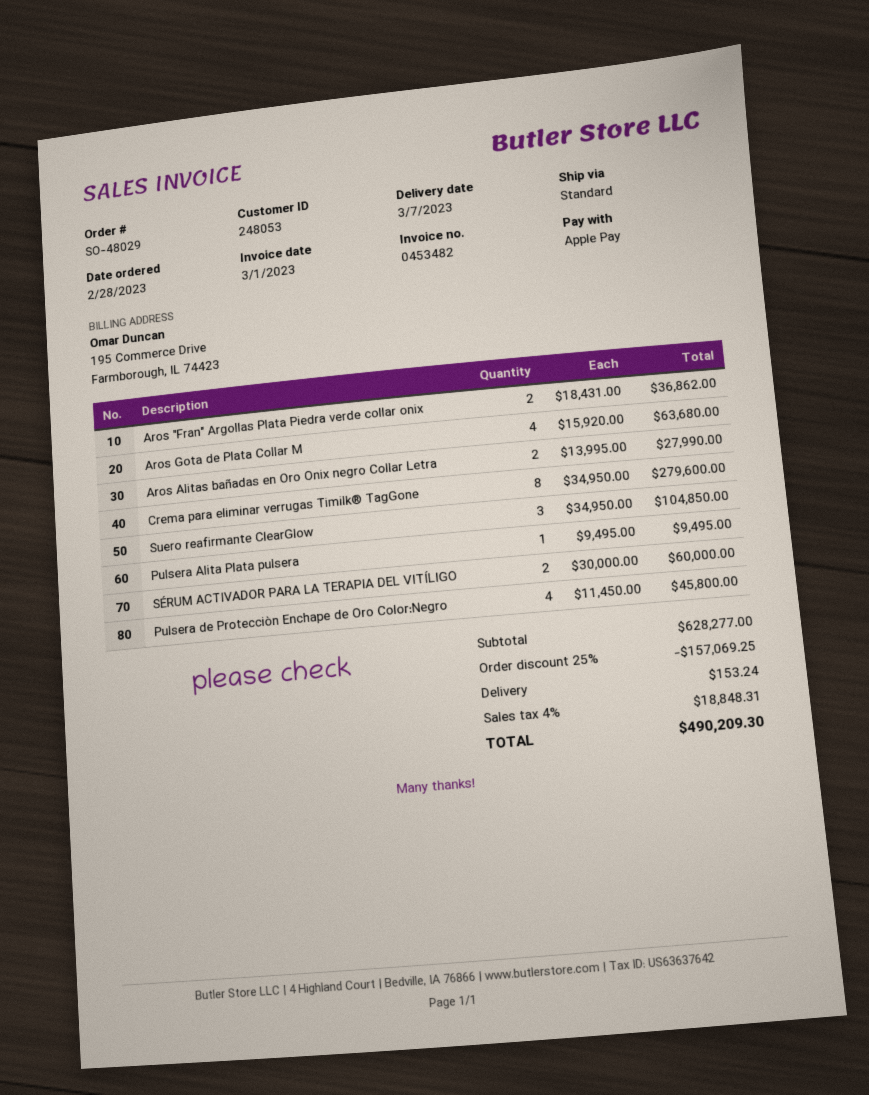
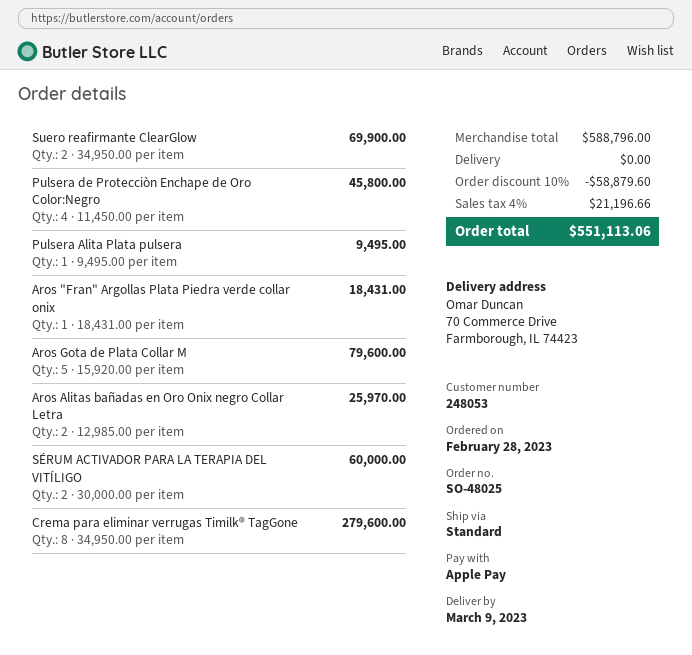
order number: SO-48029 -> SO-48025
delivery date: 2023-03-07 -> 2023-03-09
Aros "Fran" Argollas Plata Piedra verde collar onix: 2 x 18431.00 = 36862.00 -> 1 x 18431.00 = 18431.00
Aros Gota de Plata Collar M: 4 x 15920.00 = 63680.00 -> 5 x 15920.00 = 79600.00
Aros Alitas bañadas en Oro Onix negro Collar Letra: 2 x 13995.00 = 27990.00 -> 2 x 12985.00 = 25970.00
Suero reafirmante ClearGlow: 3 x 34950.00 = 104850.00 -> 2 x 34950.00 = 69900.00
subtotal: 628277.00 -> 588796.00
discount: 25% = 157069.25 -> 10% = 58879.60
shipping: 153.24 -> 0.00
tax: 4% = 18848.31 -> 4% = 21196.66
total: 490209.30 -> 551113.06

